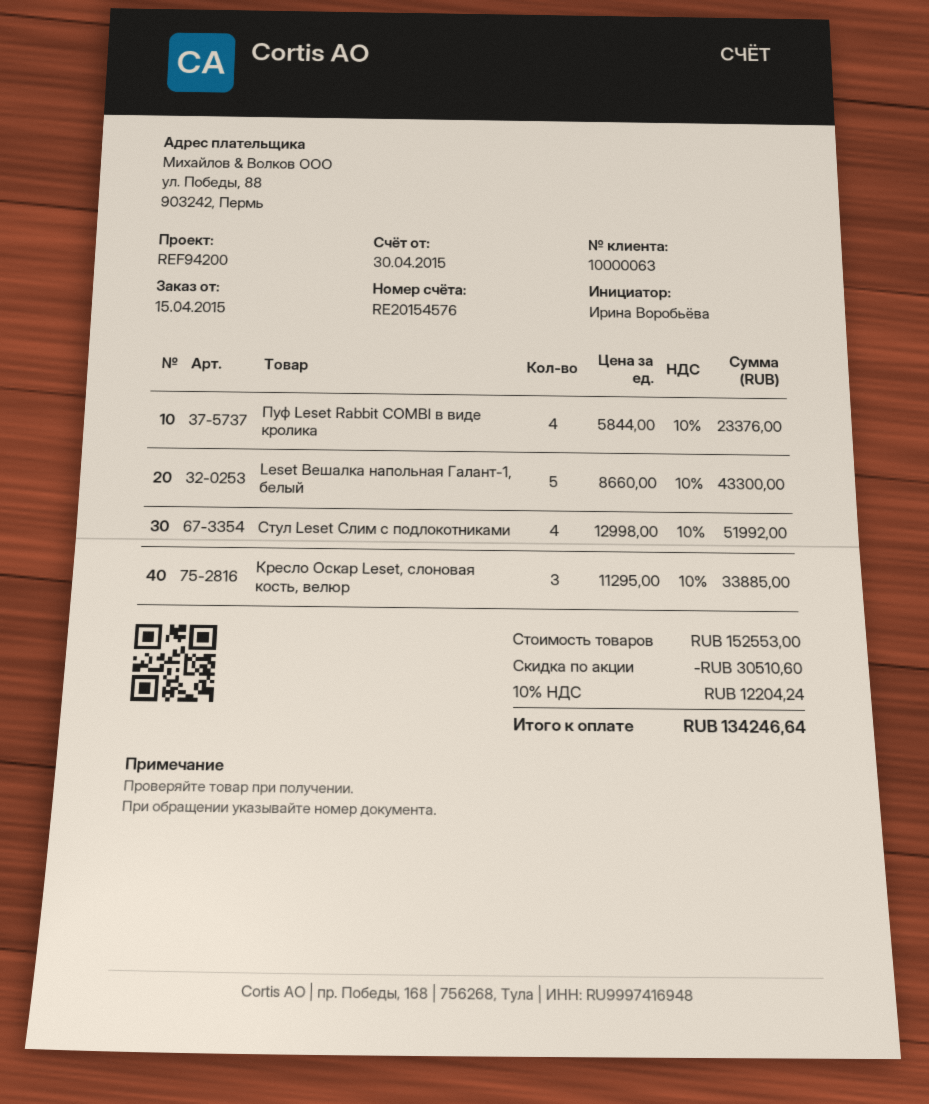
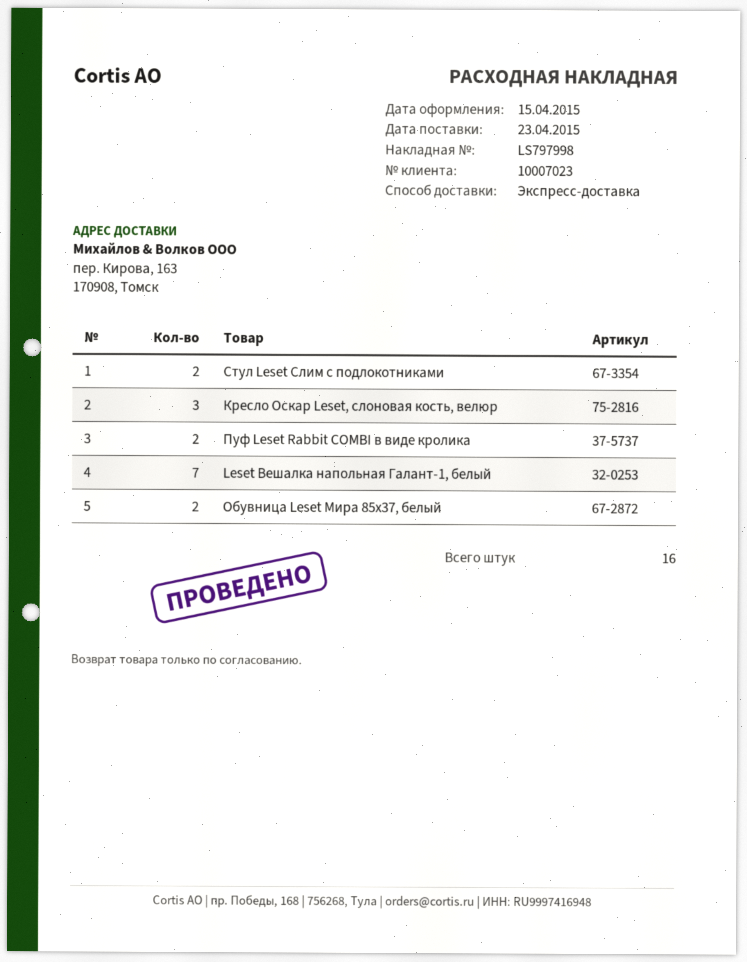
customer number: 10000063 -> 10007023
Пуф Leset Rabbit COMBI в виде кролика: 4 -> 2
Leset Вешалка напольная Галант-1, белый: 5 -> 7
Стул Leset Слим с подлокотниками: 4 -> 2
Обувница Leset Мира 85х37, белый: none -> 2

